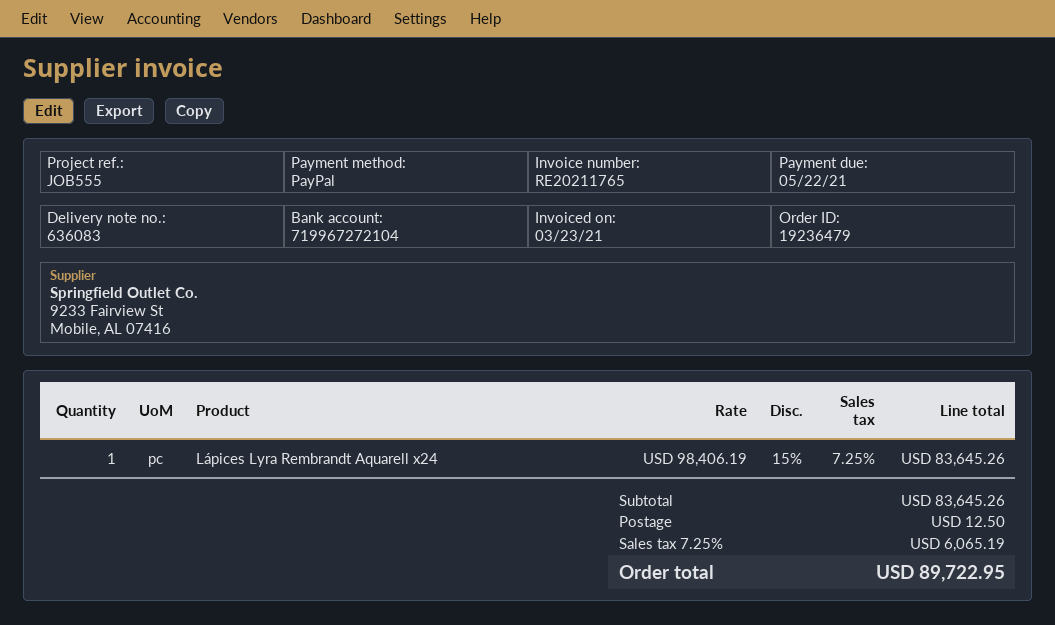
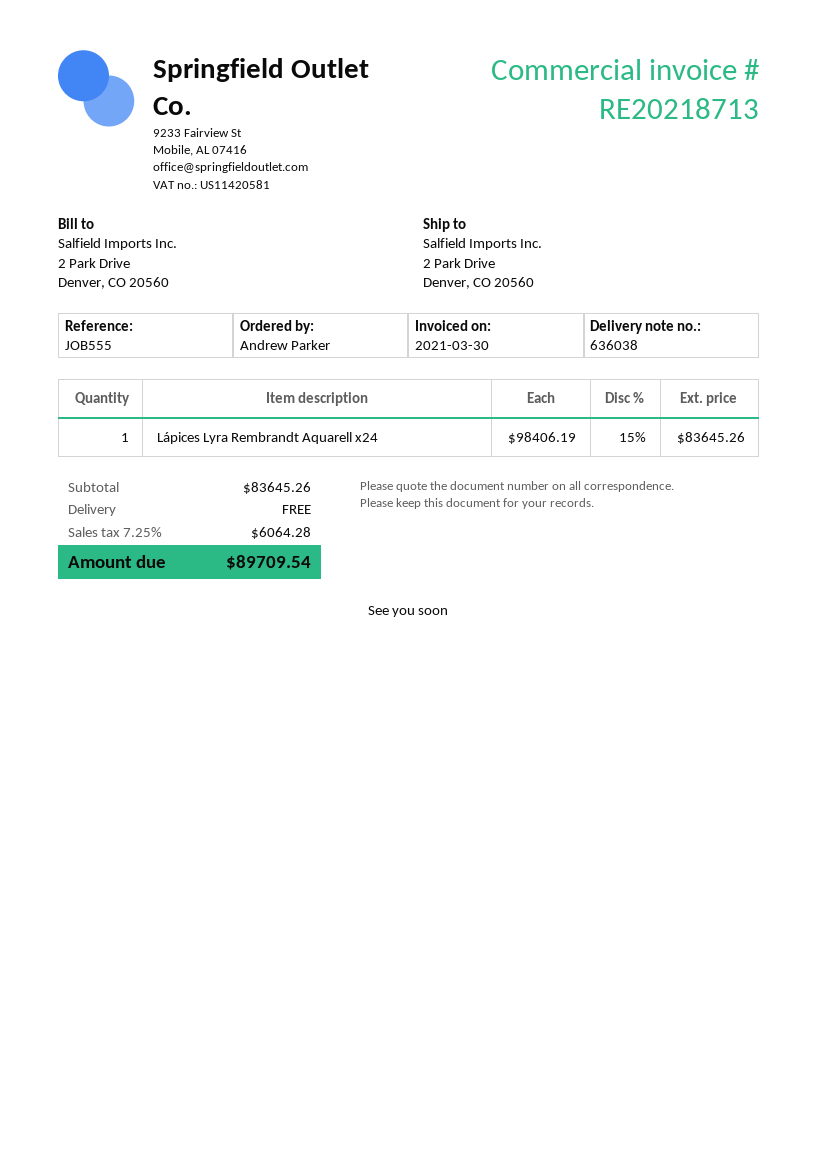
delivery note number: 636083 -> 636038
invoice number: RE20211765 -> RE20218713
invoice date: 2021-03-23 -> 2021-03-30
shipping: 12.50 -> 0.00
tax: 7.25% = 6065.19 -> 7.25% = 6064.28
total: 89722.95 -> 89709.54

